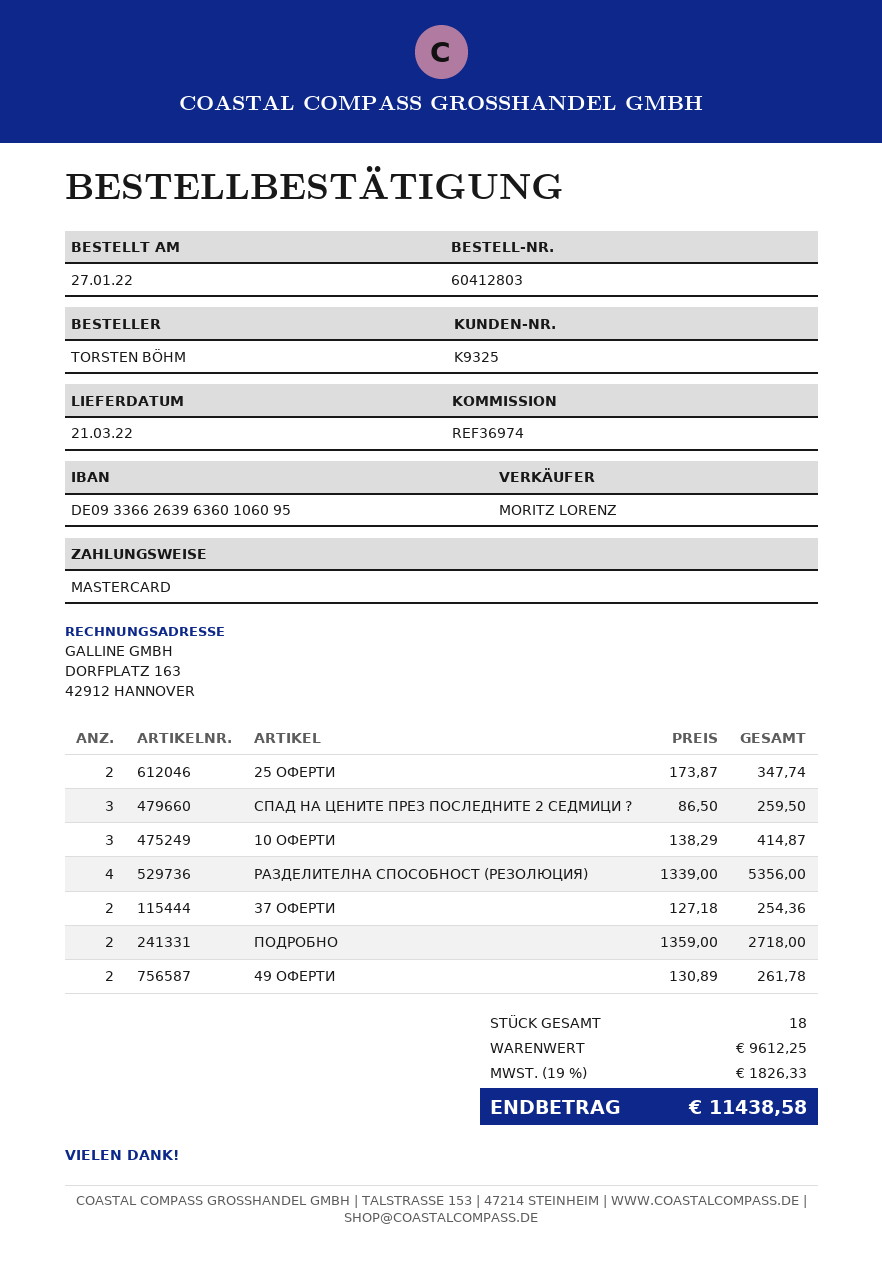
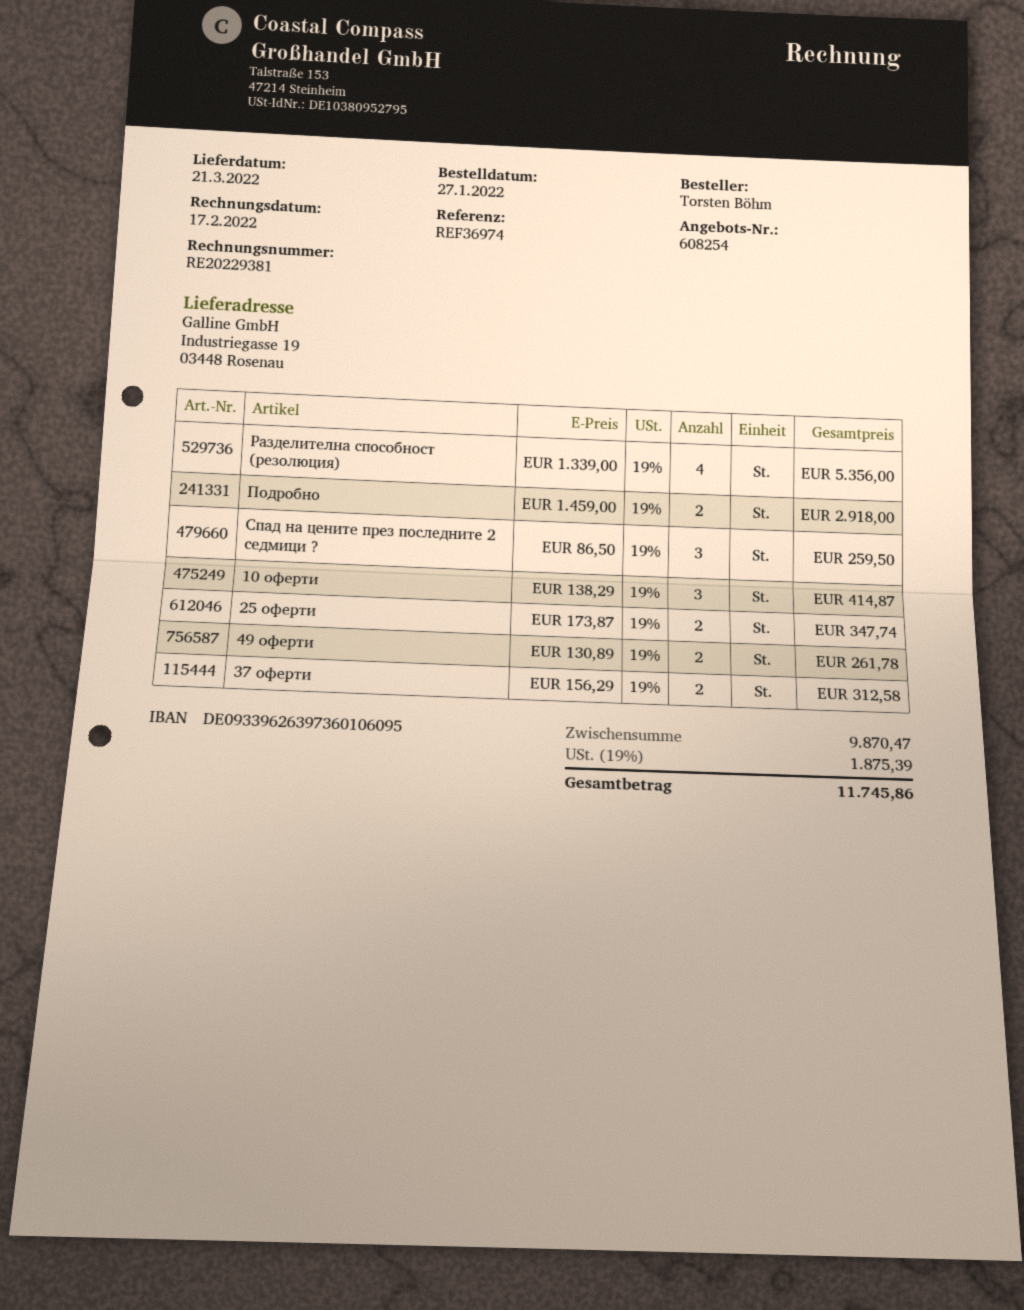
bank account: DE09336626396360106095 -> DE09339626397360106095
37 ОФЕРТИ: 2 x 127.18 = 254.36 -> 2 x 156.29 = 312.58
ПОДРОБНО: 2 x 1359.00 = 2718.00 -> 2 x 1459.00 = 2918.00
subtotal: 9612.25 -> 9870.47
tax: 19% = 1826.33 -> 19% = 1875.39
total: 11438.58 -> 11745.86

